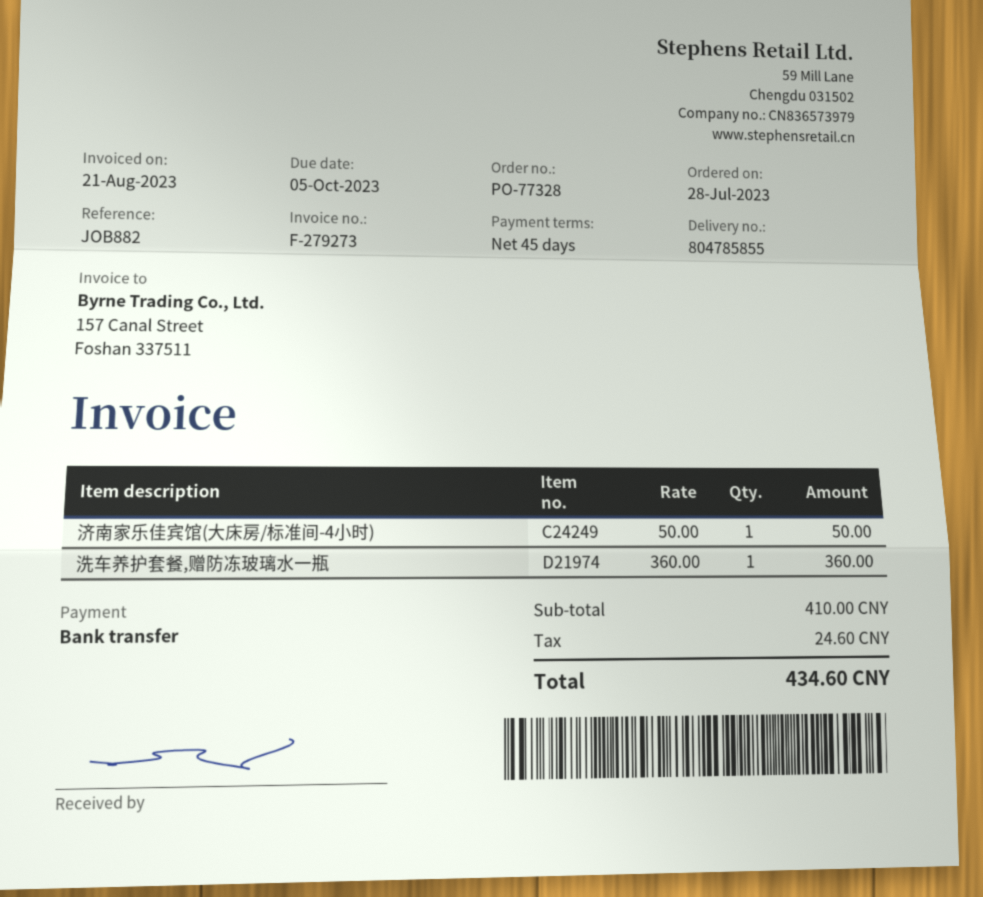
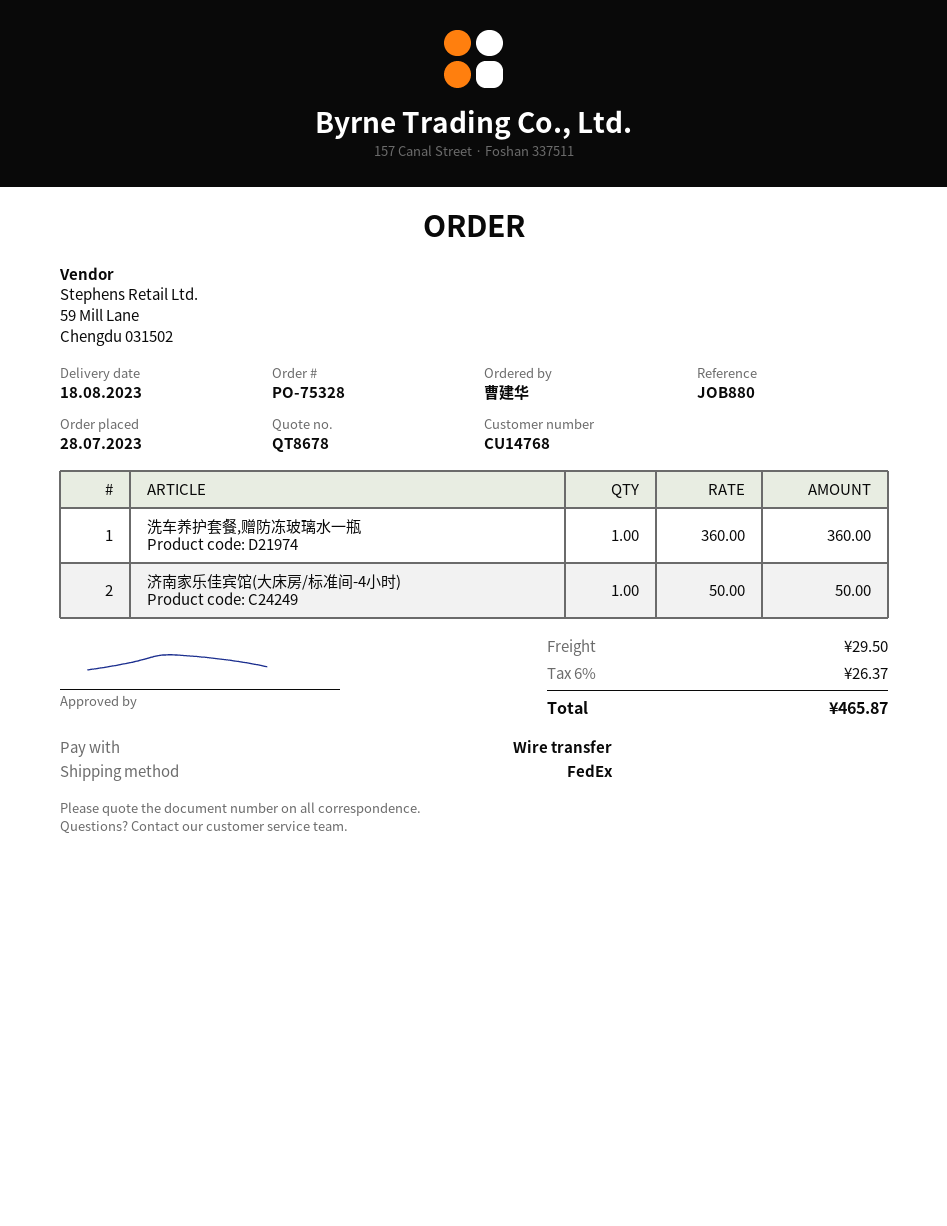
order number: PO-77328 -> PO-75328
reference: JOB882 -> JOB880
shipping: none -> 29.50
tax: 24.60 -> 26.37
total: 434.60 -> 465.87

